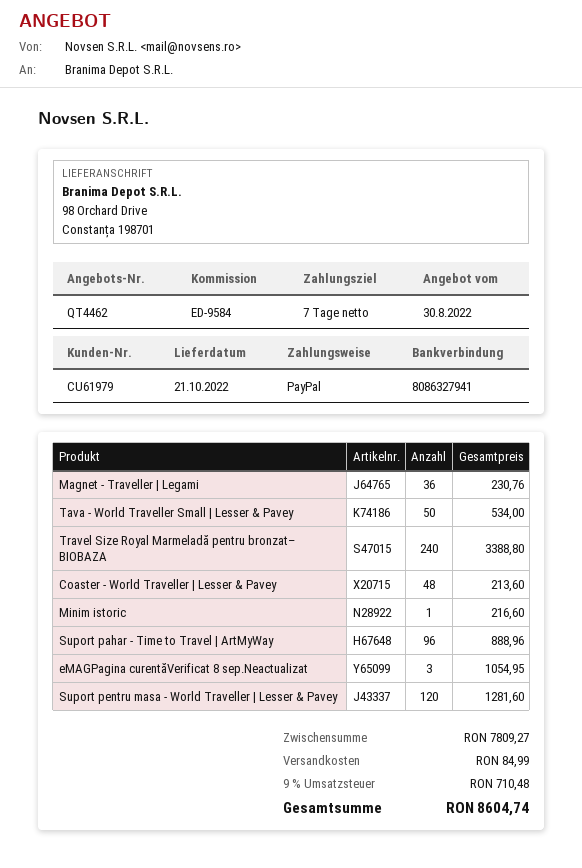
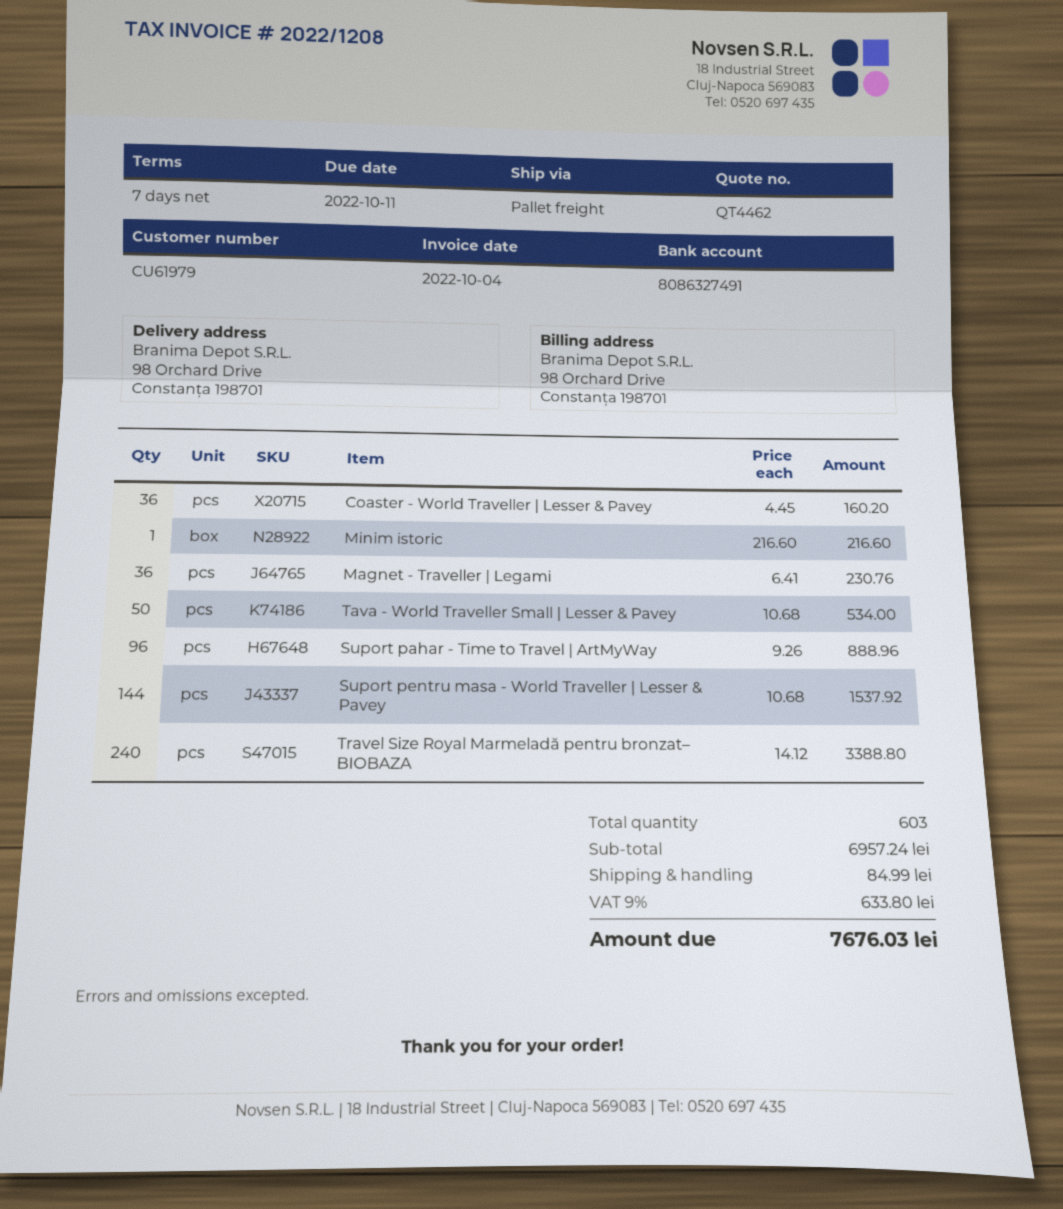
bank account: 8086327941 -> 8086327491
Coaster - World Traveller | Lesser & Pavey: 48 for 213.60 -> 36 for 160.20
eMAGPagina curentăVerificat 8 sep.Neactualizat: 3 for 1054.95 -> none
Suport pentru masa - World Traveller | Lesser & Pavey: 120 for 1281.60 -> 144 for 1537.92
subtotal: 7809.27 -> 6957.24
tax: 9% = 710.48 -> 9% = 633.80
total: 8604.74 -> 7676.03

